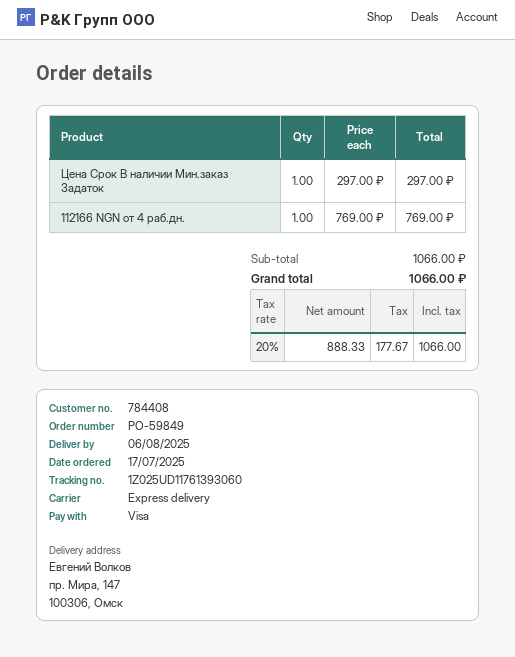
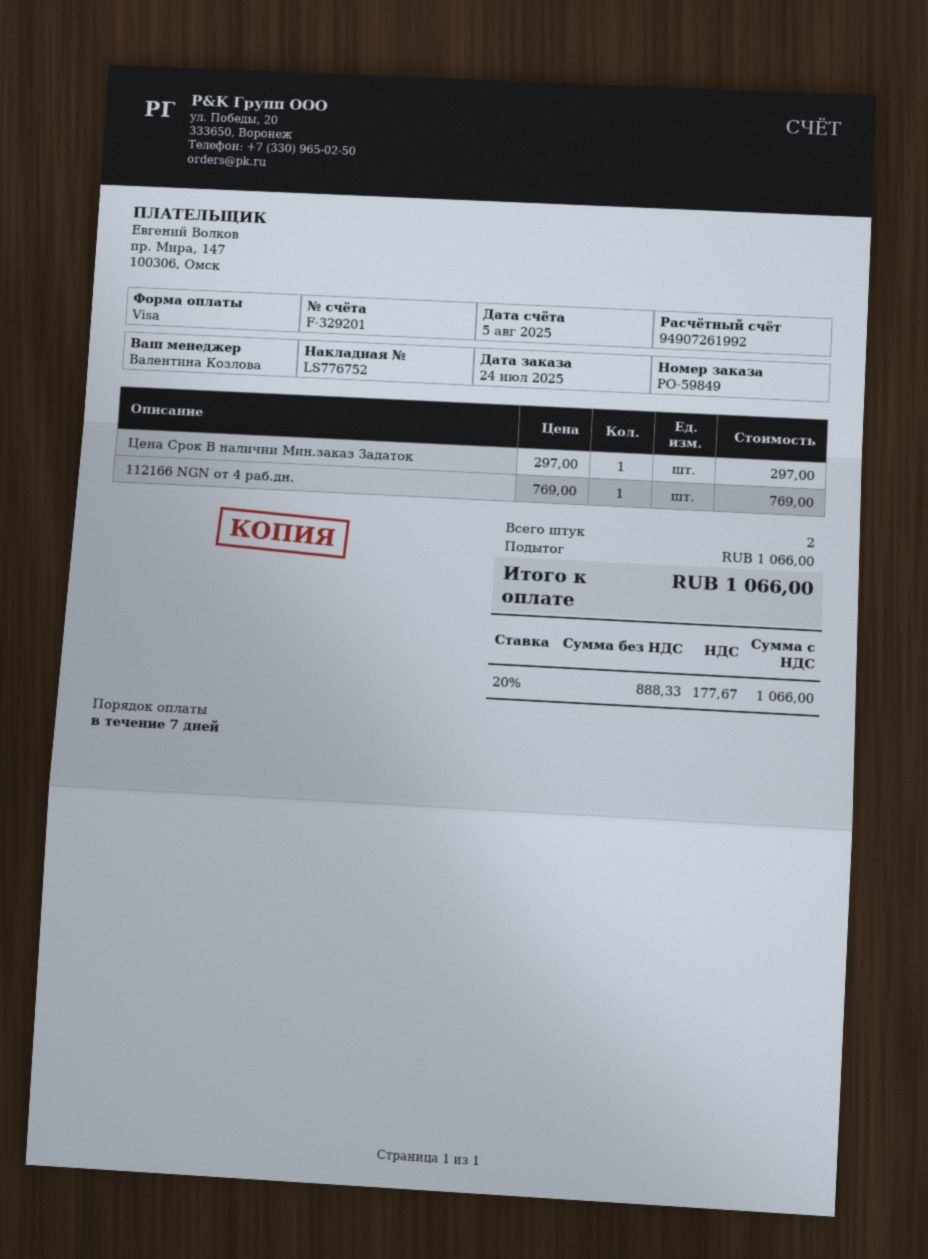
order date: 2025-07-17 -> 2025-07-24

